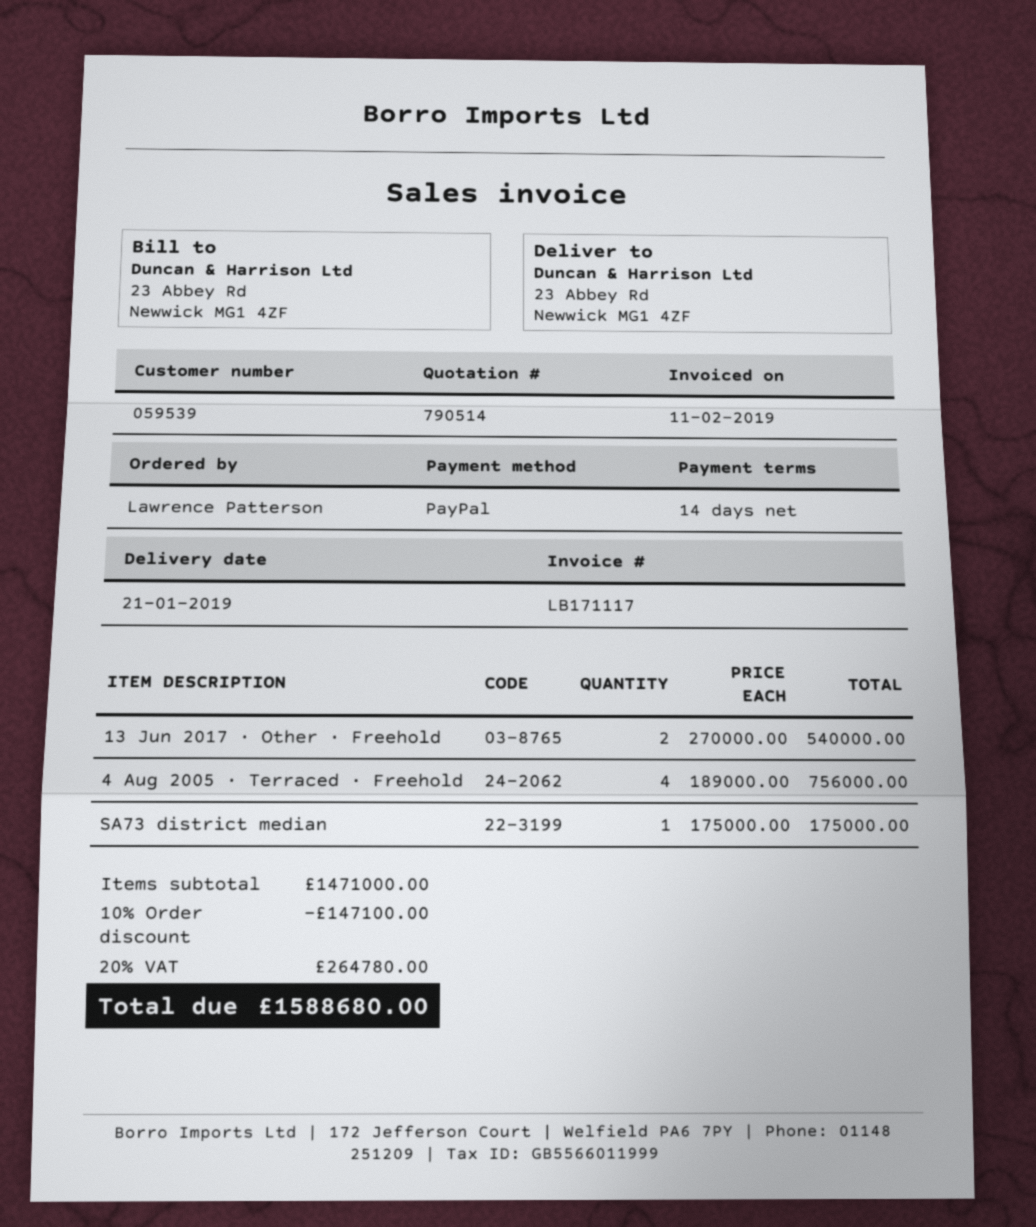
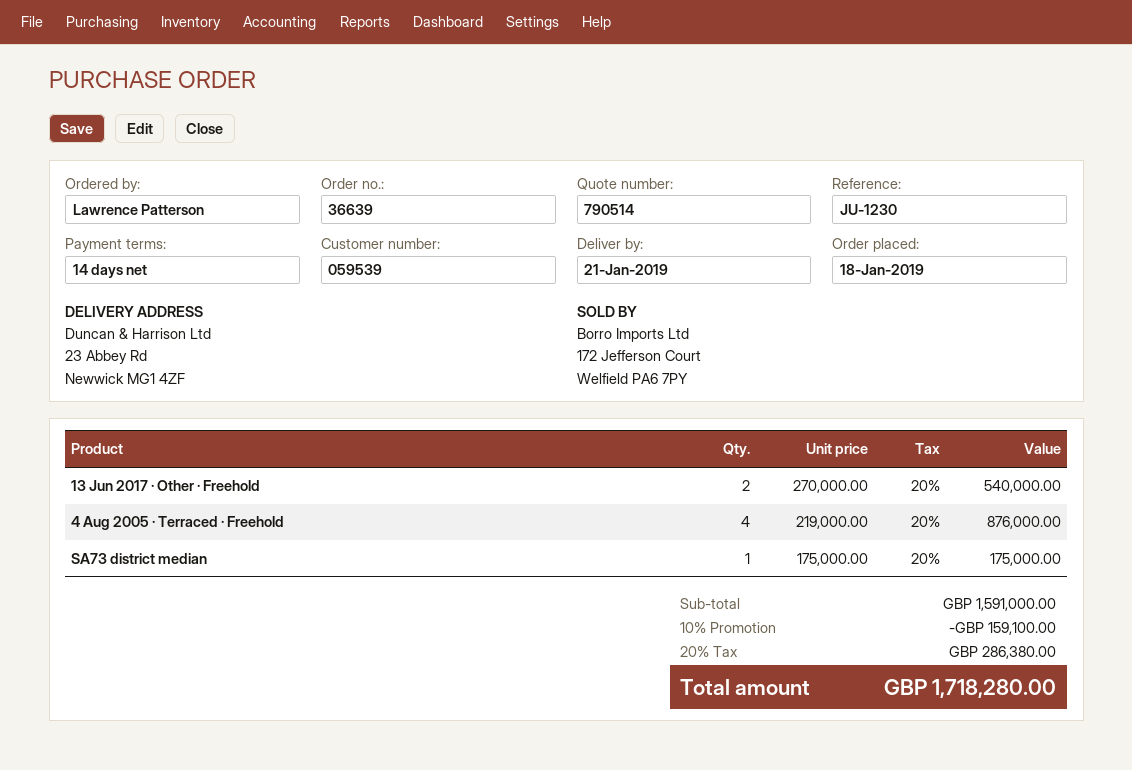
4 Aug 2005 · Terraced · Freehold: 4 x 189000.00 = 756000.00 -> 4 x 219000.00 = 876000.00
subtotal: 1471000.00 -> 1591000.00
discount: 10% = 147100.00 -> 10% = 159100.00
tax: 20% = 264780.00 -> 20% = 286380.00
total: 1588680.00 -> 1718280.00

